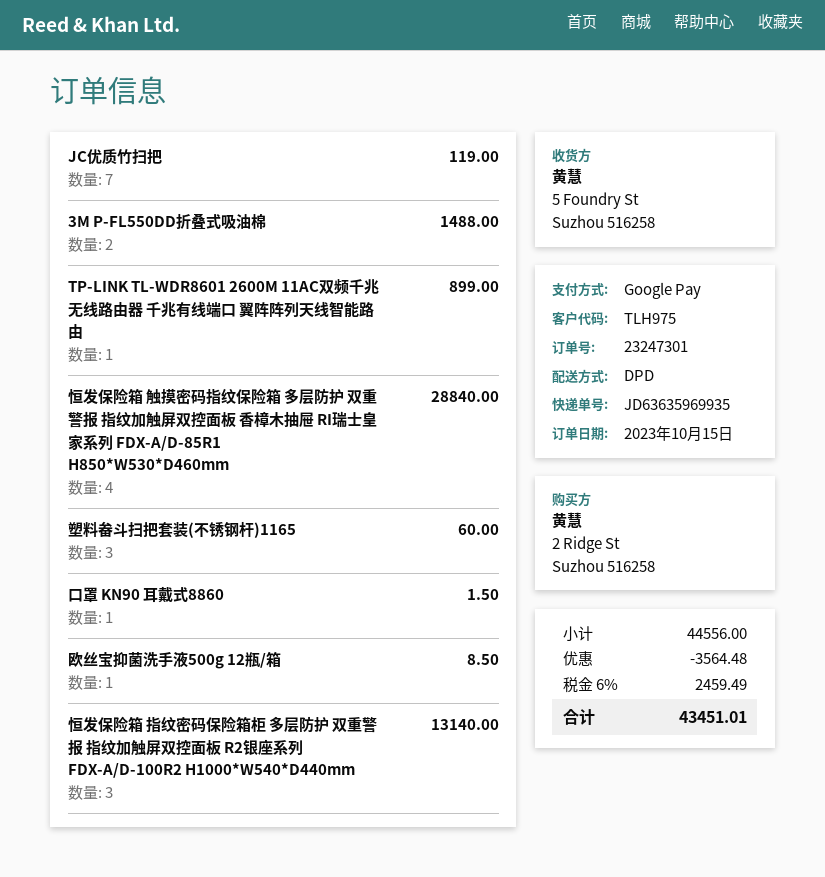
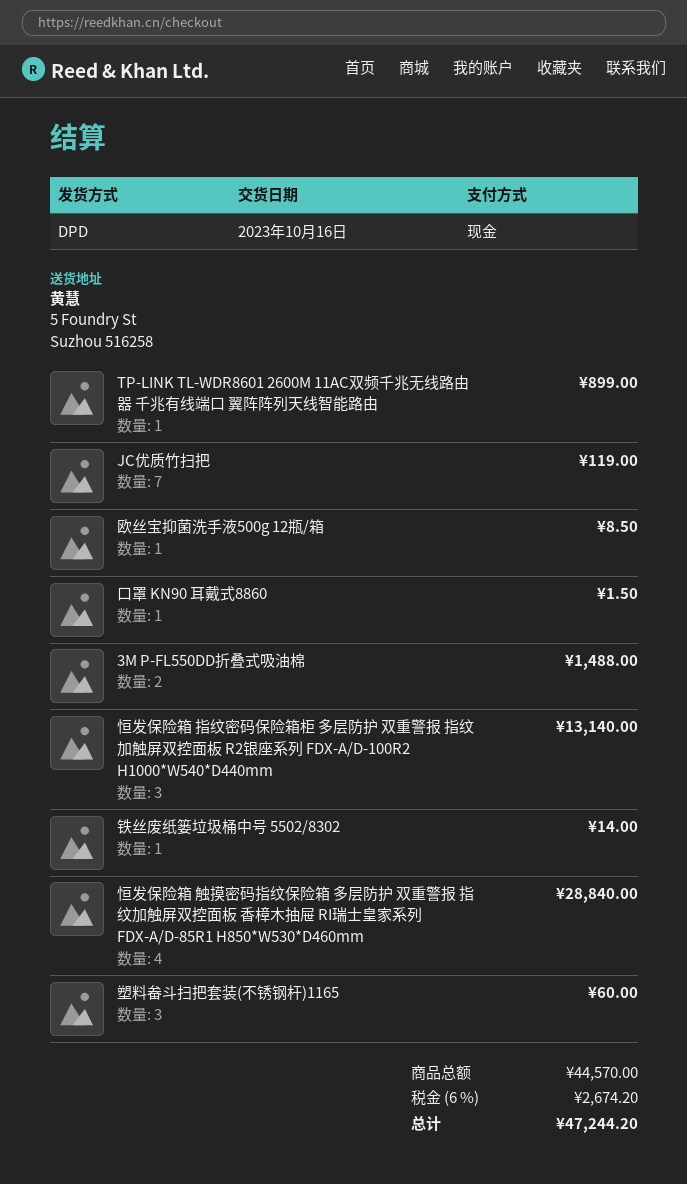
payment method: Google Pay -> cash
铁丝废纸篓垃圾桶中号 5502/8302: none -> 1 for 14.00
subtotal: 44556.00 -> 44570.00
discount: 3564.48 -> none
tax: 6% = 2459.49 -> 6% = 2674.20
total: 43451.01 -> 47244.20

